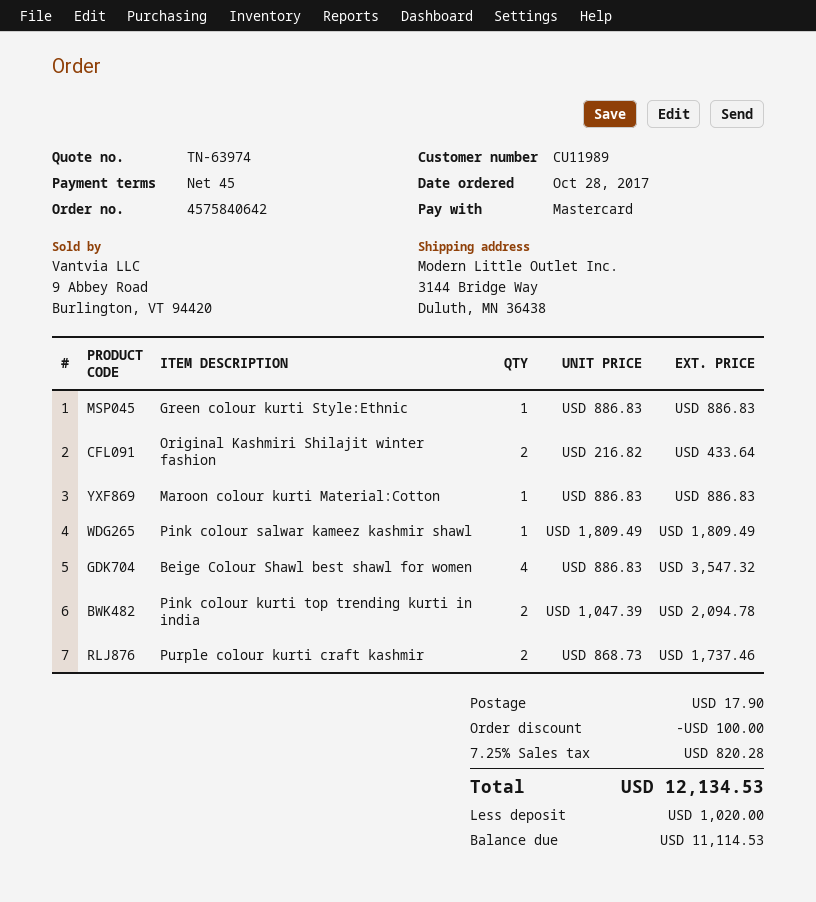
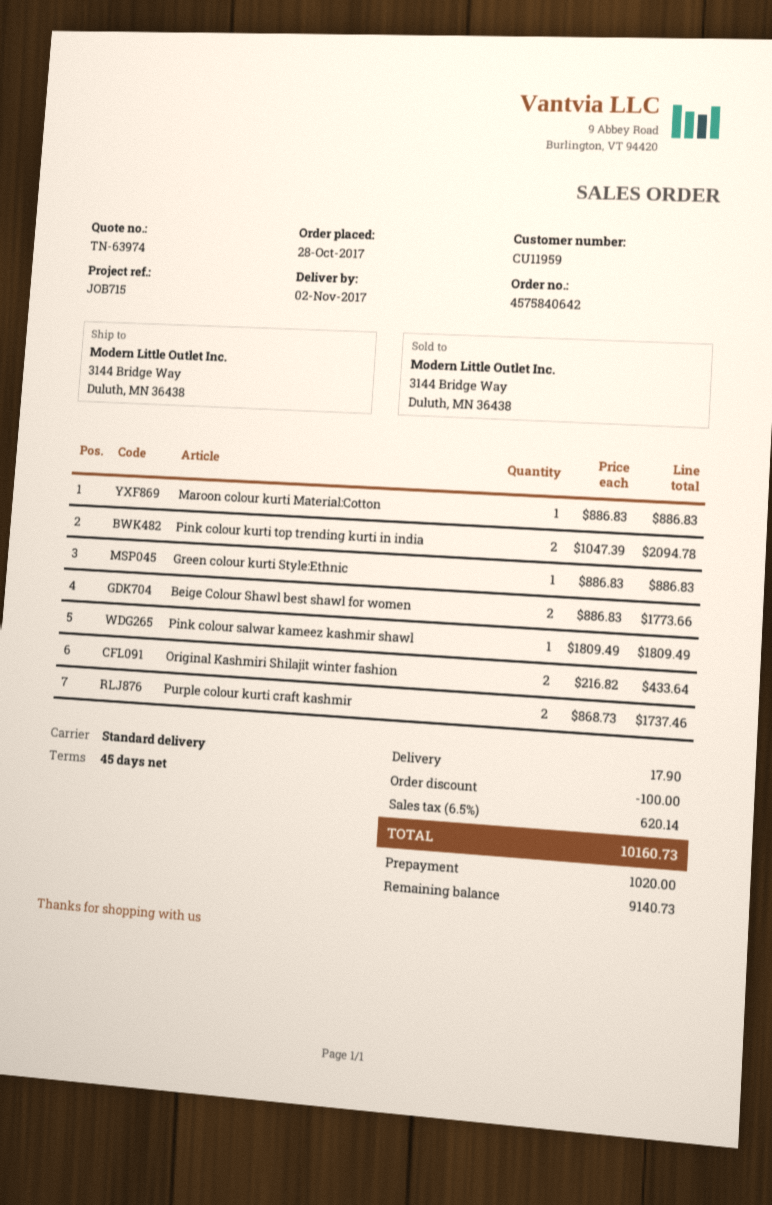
customer number: CU11989 -> CU11959
Beige Colour Shawl best shawl for women: 4 x 886.83 = 3547.32 -> 2 x 886.83 = 1773.66
tax: 7.25% = 820.28 -> 6.5% = 620.14
total: 12134.53 -> 10160.73
balance: 11114.53 -> 9140.73

